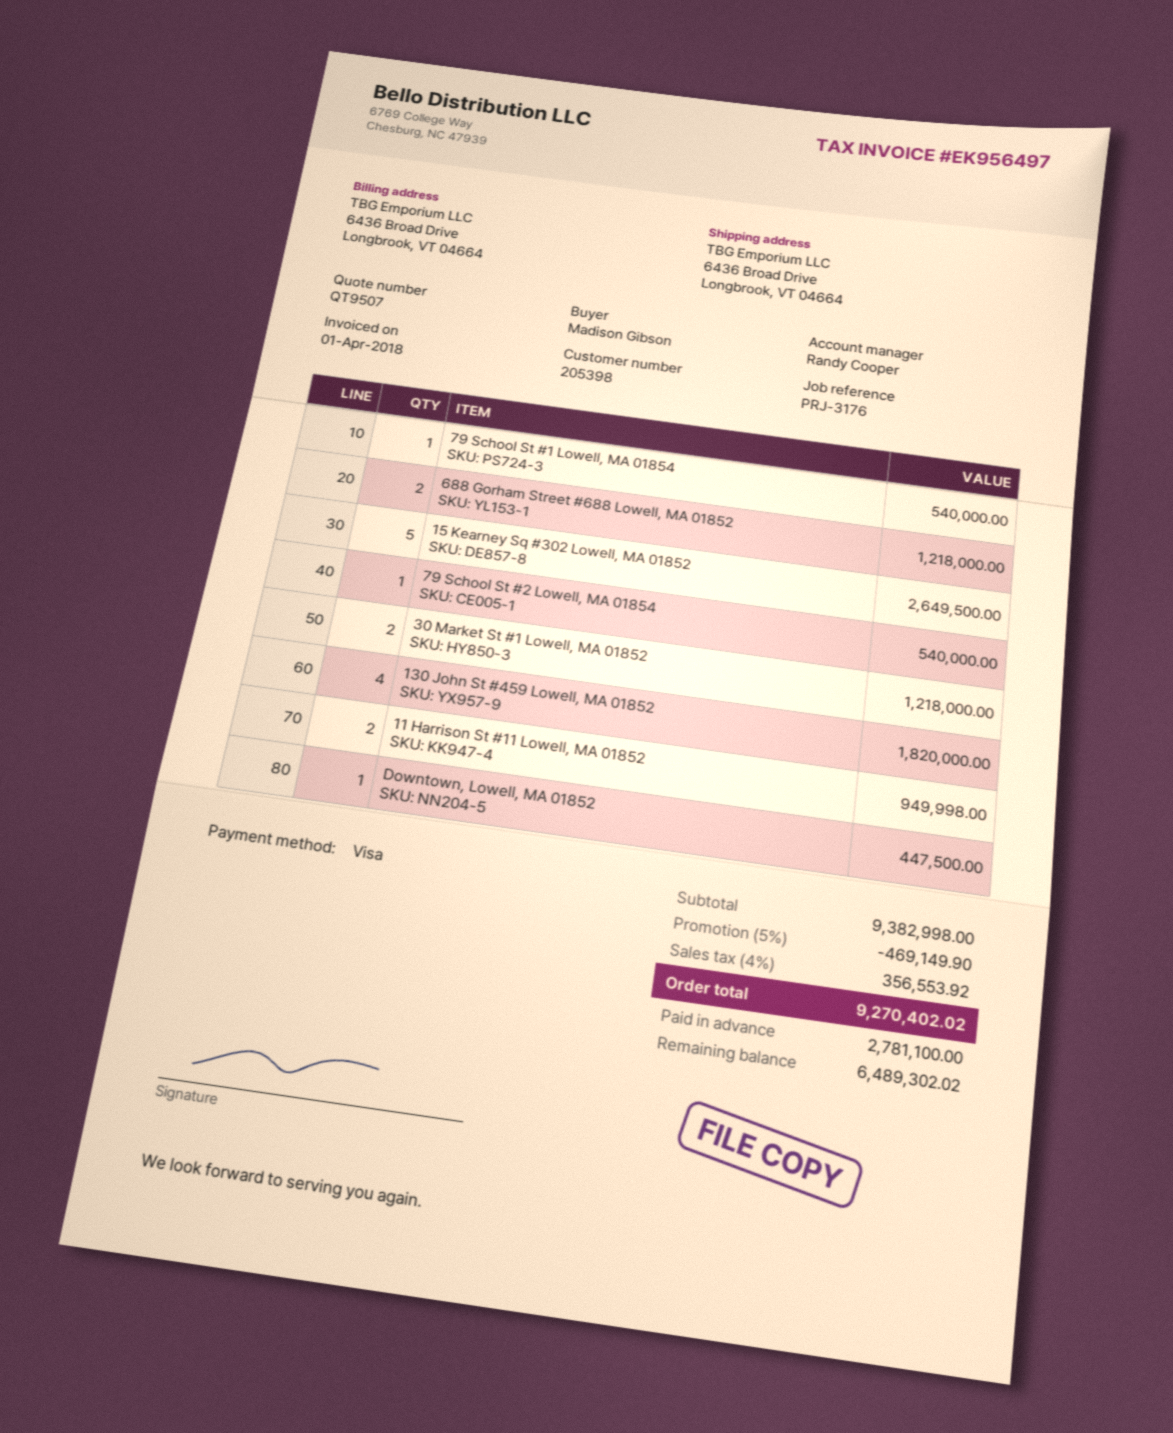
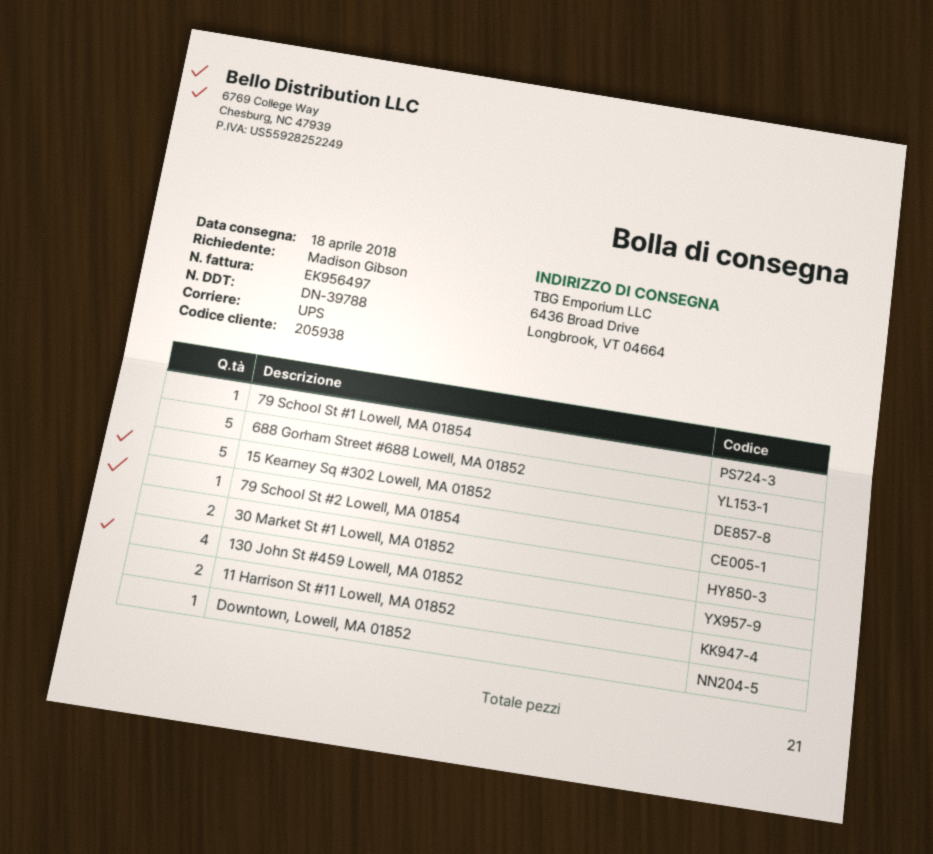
customer number: 205398 -> 205938
688 Gorham Street #688 Lowell, MA 01852: 2 -> 5

